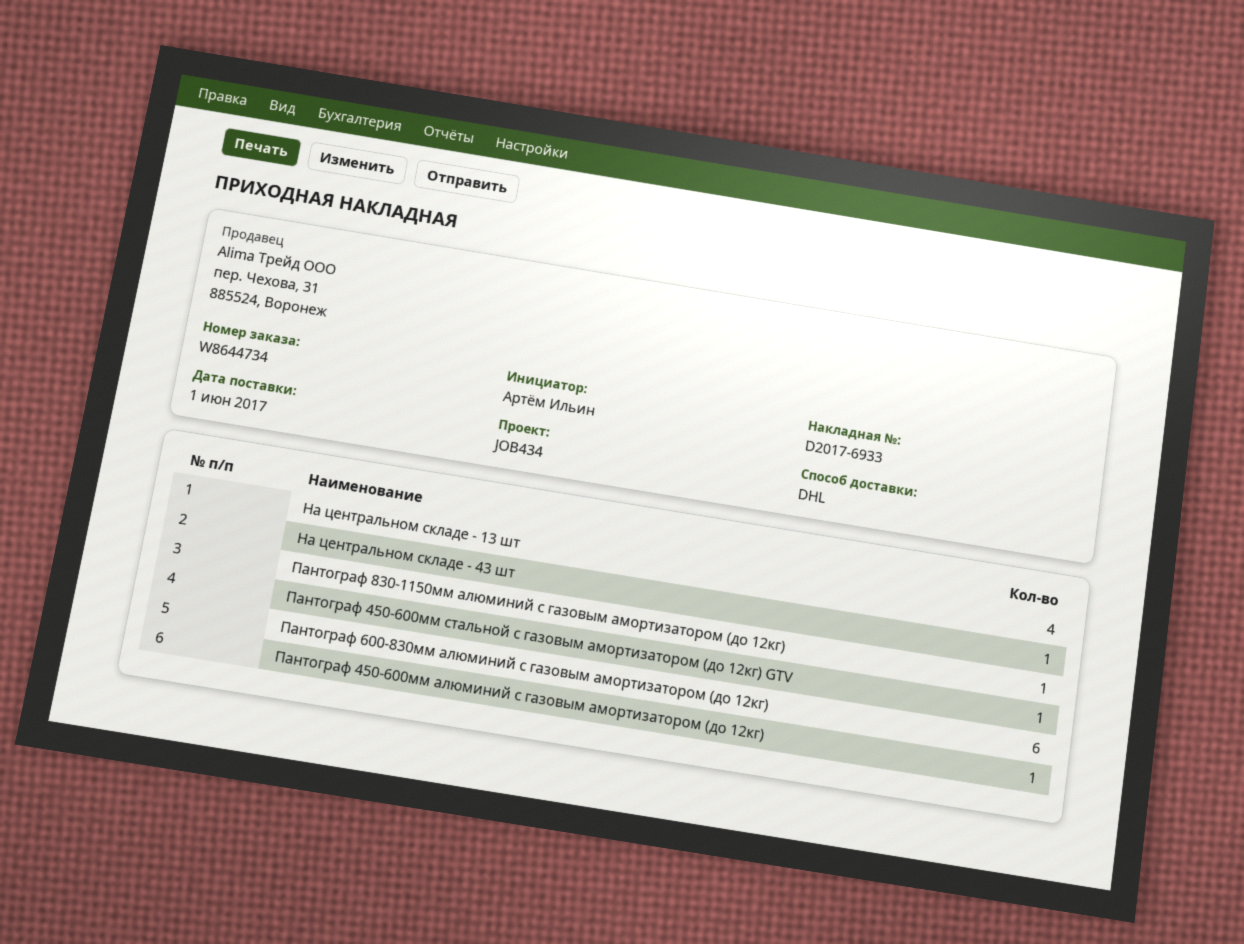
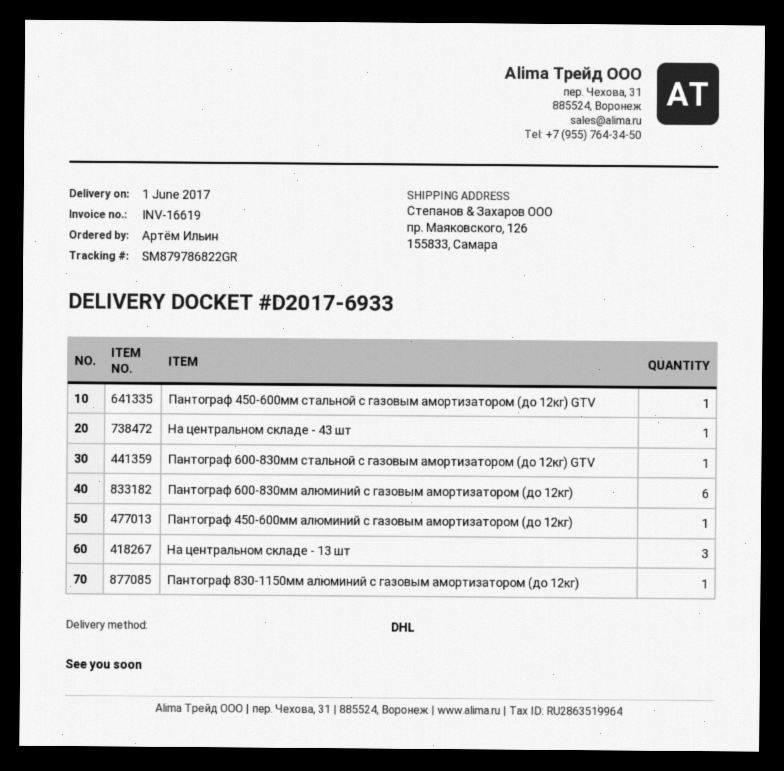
На центральном складе - 13 шт: 4 -> 3
Пантограф 600-830мм стальной с газовым амортизатором (до 12кг) GTV: none -> 1

